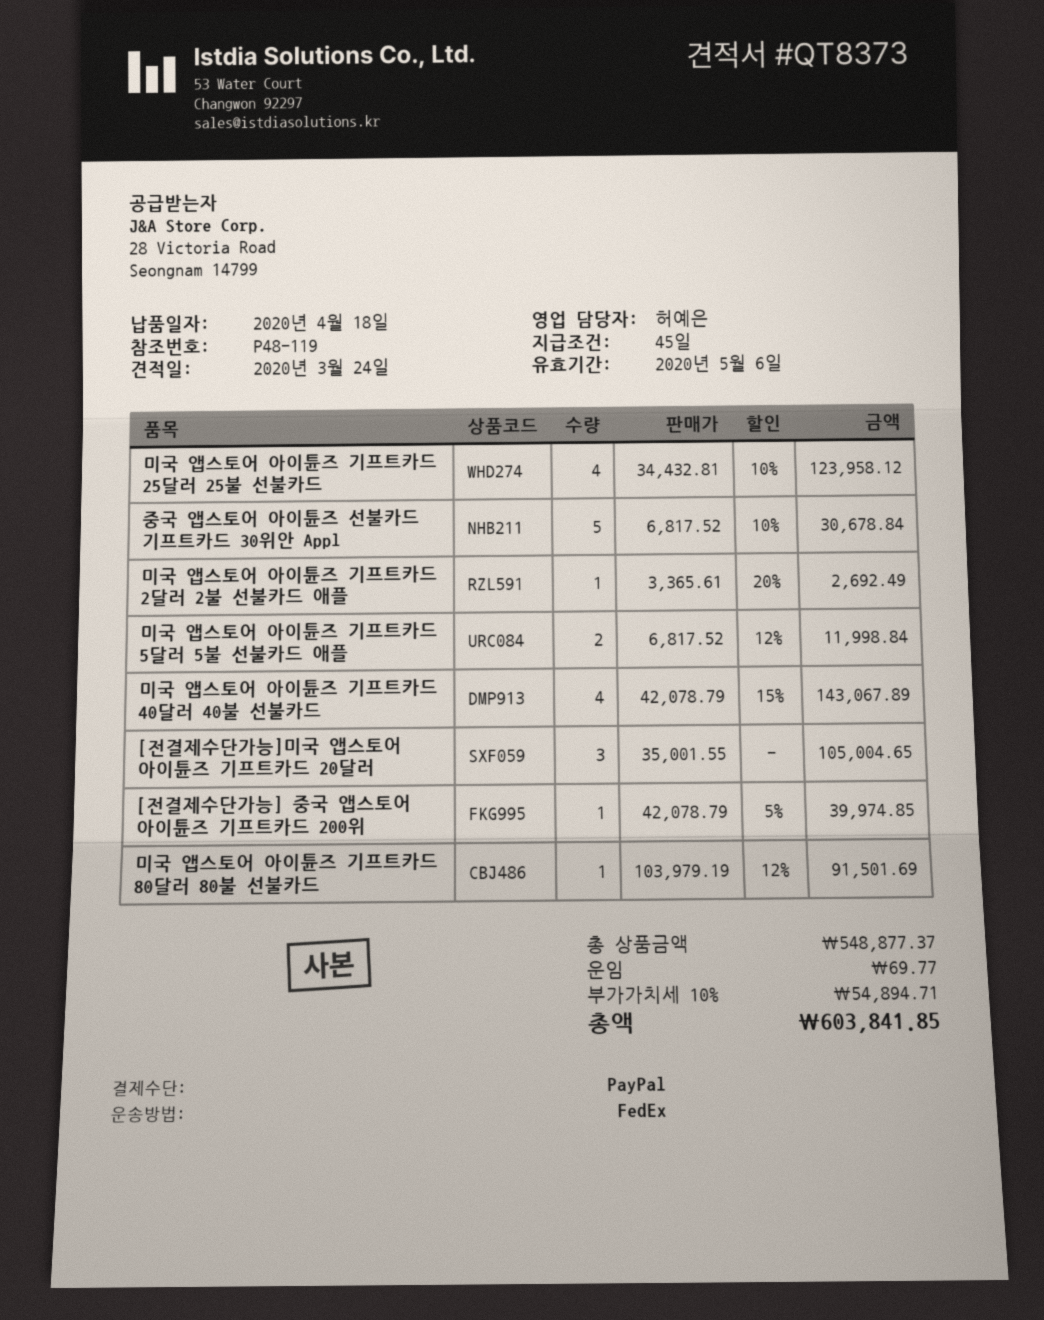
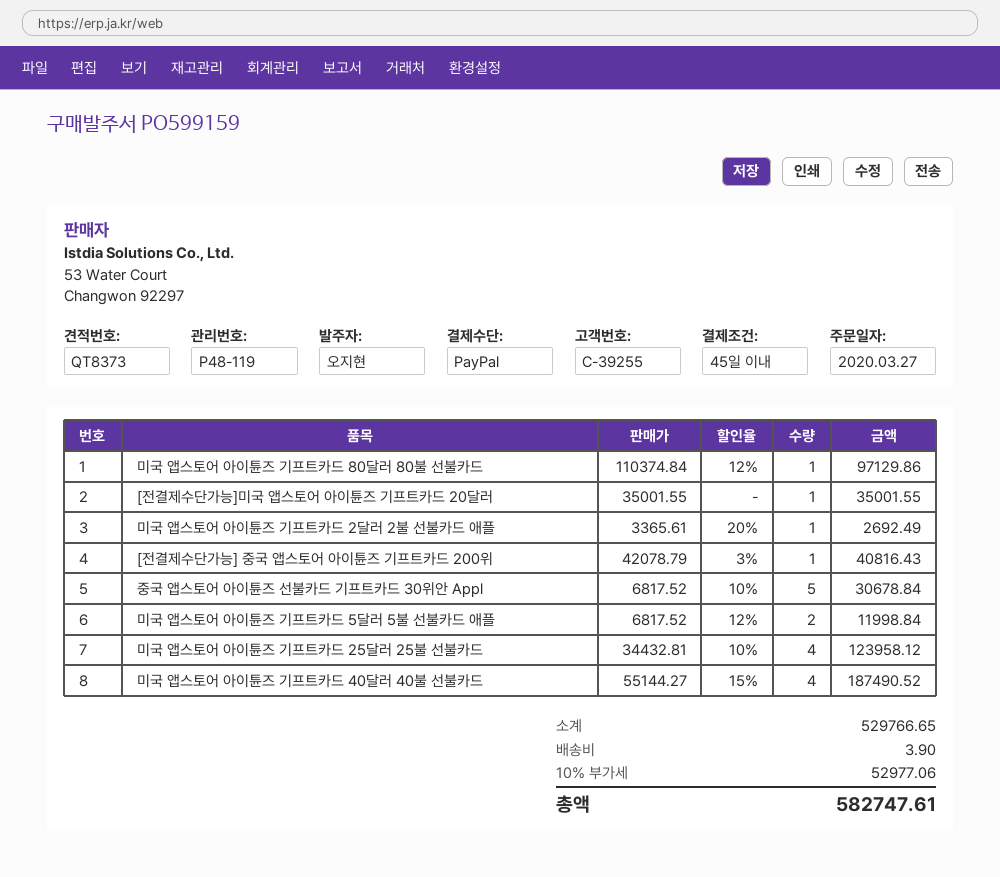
미국 앱스토어 아이튠즈 기프트카드 40달러 40불 선불카드: 4 x 42078.79 - 15% = 143067.89 -> 4 x 55144.27 - 15% = 187490.52
[전결제수단가능]미국 앱스토어 아이튠즈 기프트카드 20달러: 3 x 35001.55 = 105004.65 -> 1 x 35001.55 = 35001.55
[전결제수단가능] 중국 앱스토어 아이튠즈 기프트카드 200위: 1 x 42078.79 - 5% = 39974.85 -> 1 x 42078.79 - 3% = 40816.43
미국 앱스토어 아이튠즈 기프트카드 80달러 80불 선불카드: 1 x 103979.19 - 12% = 91501.69 -> 1 x 110374.84 - 12% = 97129.86
subtotal: 548877.37 -> 529766.65
shipping: 69.77 -> 3.90
tax: 10% = 54894.71 -> 10% = 52977.06
total: 603841.85 -> 582747.61

